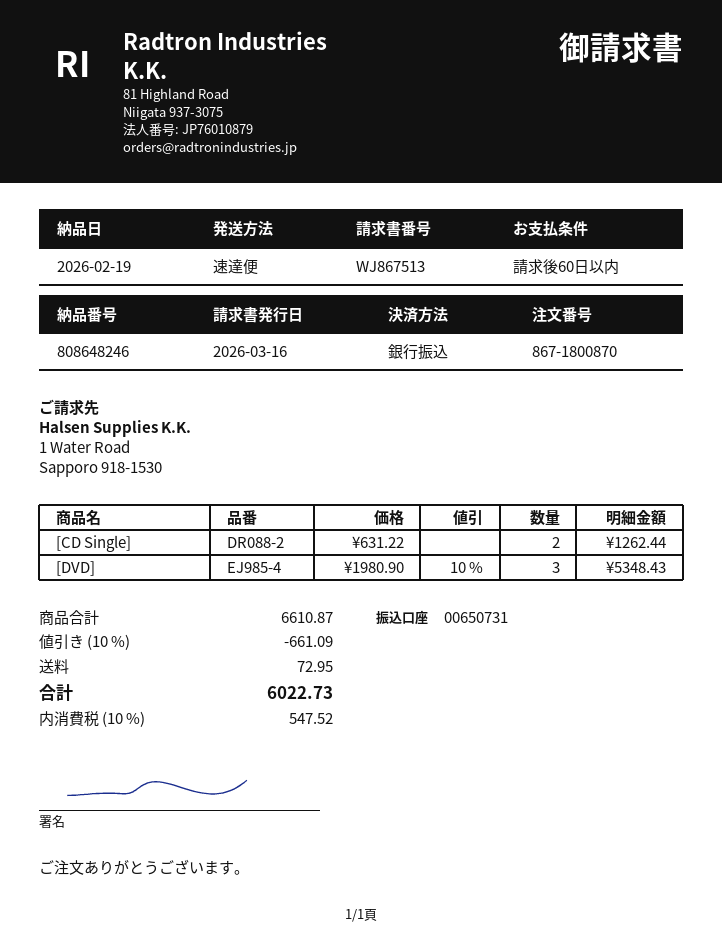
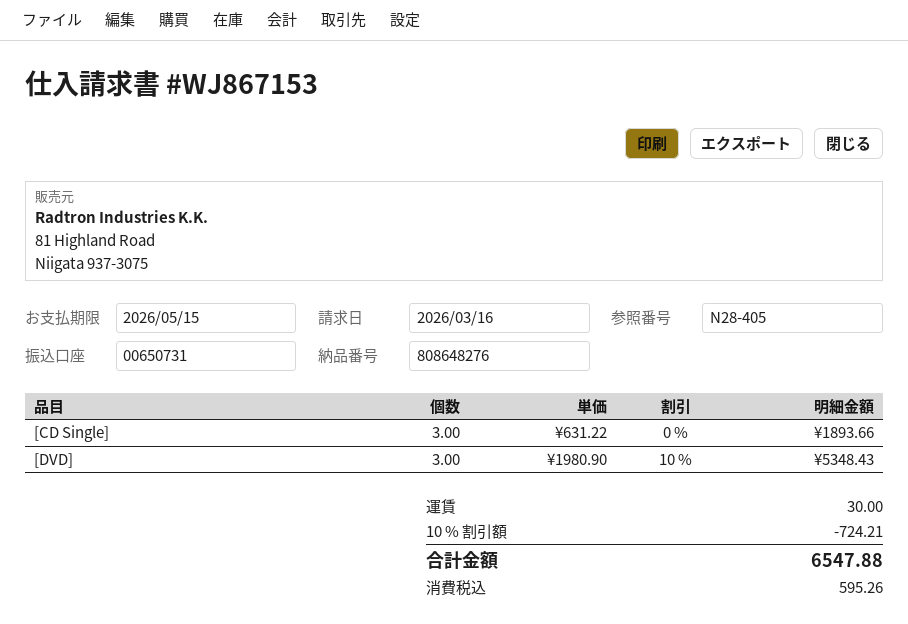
delivery note number: 808648246 -> 808648276
invoice number: WJ867513 -> WJ867153
[CD Single]: 2 x 631.22 = 1262.44 -> 3 x 631.22 = 1893.66
discount: 10% = 661.09 -> 10% = 724.21
shipping: 72.95 -> 30.00
tax: 547.52 -> 595.26
total: 6022.73 -> 6547.88

